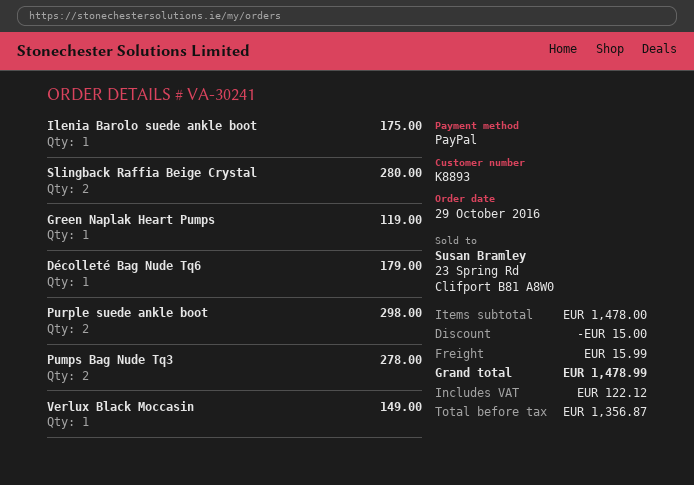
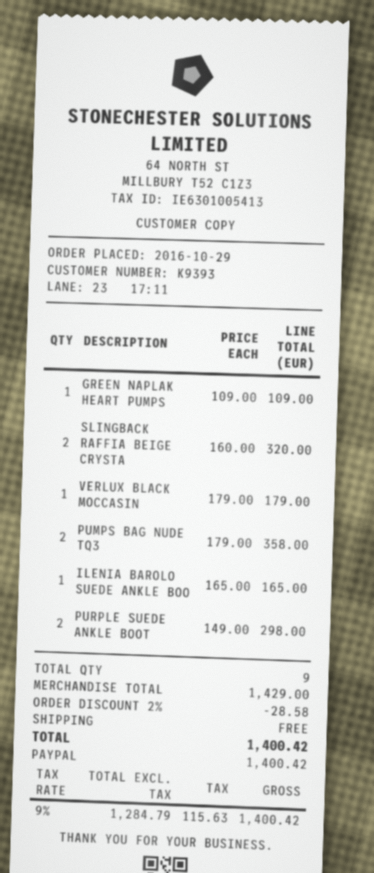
customer number: K8893 -> K9393
Ilenia Barolo suede ankle boot: 1 for 175.00 -> 1 for 165.00
Slingback Raffia Beige Crystal: 2 for 280.00 -> 2 for 320.00
Green Naplak Heart Pumps: 1 for 119.00 -> 1 for 109.00
Décolleté Bag Nude Tq6: 1 for 179.00 -> none
Pumps Bag Nude Tq3: 2 for 278.00 -> 2 for 358.00
Verlux Black Moccasin: 1 for 149.00 -> 1 for 179.00
subtotal: 1478.00 -> 1429.00
discount: 15.00 -> 28.58
shipping: 15.99 -> 0.00
net: 1356.87 -> 1284.79
tax: 122.12 -> 115.63
total: 1478.99 -> 1400.42

